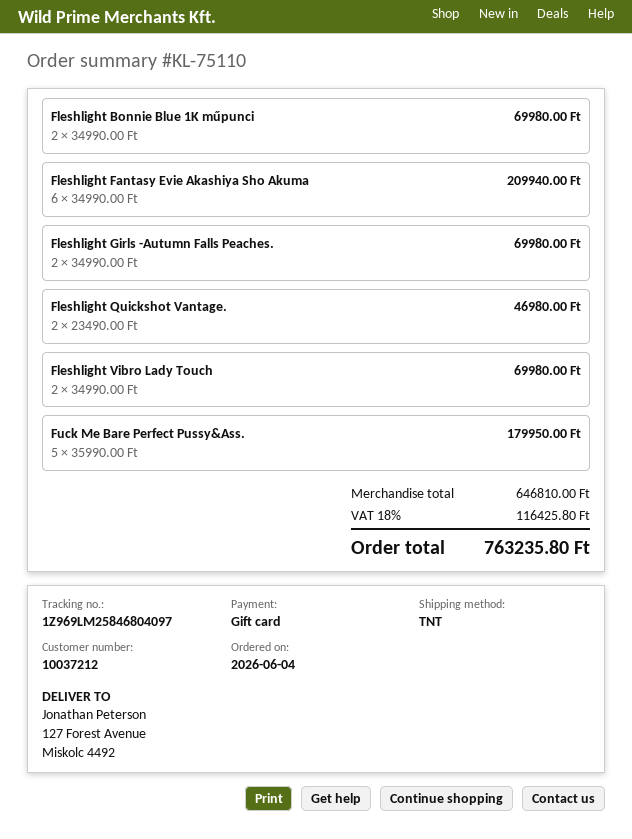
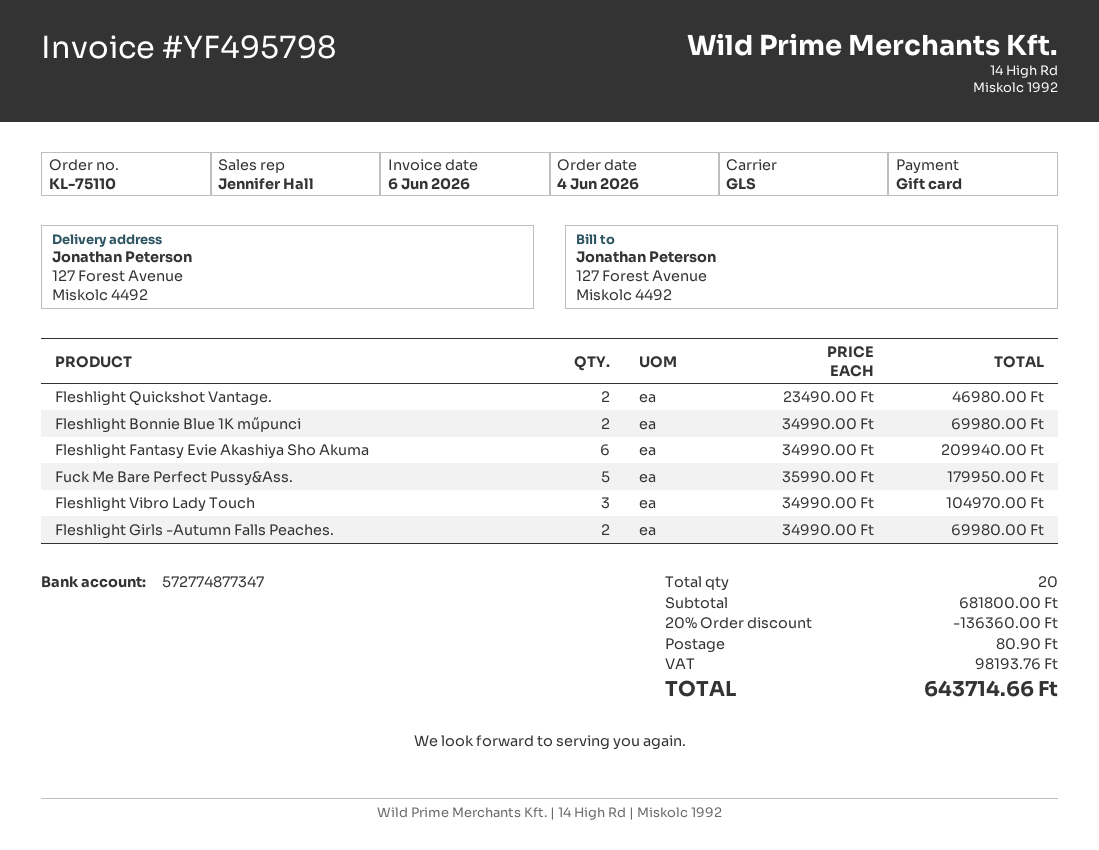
shipping method: TNT -> GLS
Fleshlight Vibro Lady Touch: 2 x 34990.00 = 69980.00 -> 3 x 34990.00 = 104970.00
subtotal: 646810.00 -> 681800.00
discount: none -> 20% = 136360.00
shipping: none -> 80.90
tax: 116425.80 -> 98193.76
total: 763235.80 -> 643714.66

